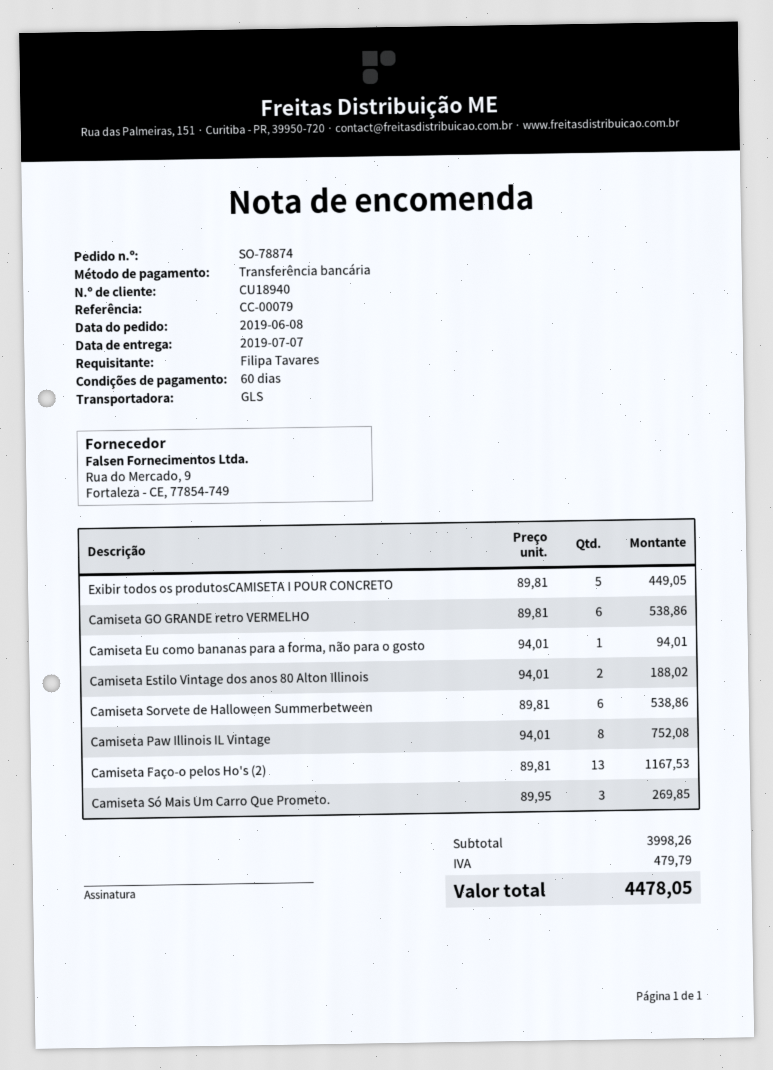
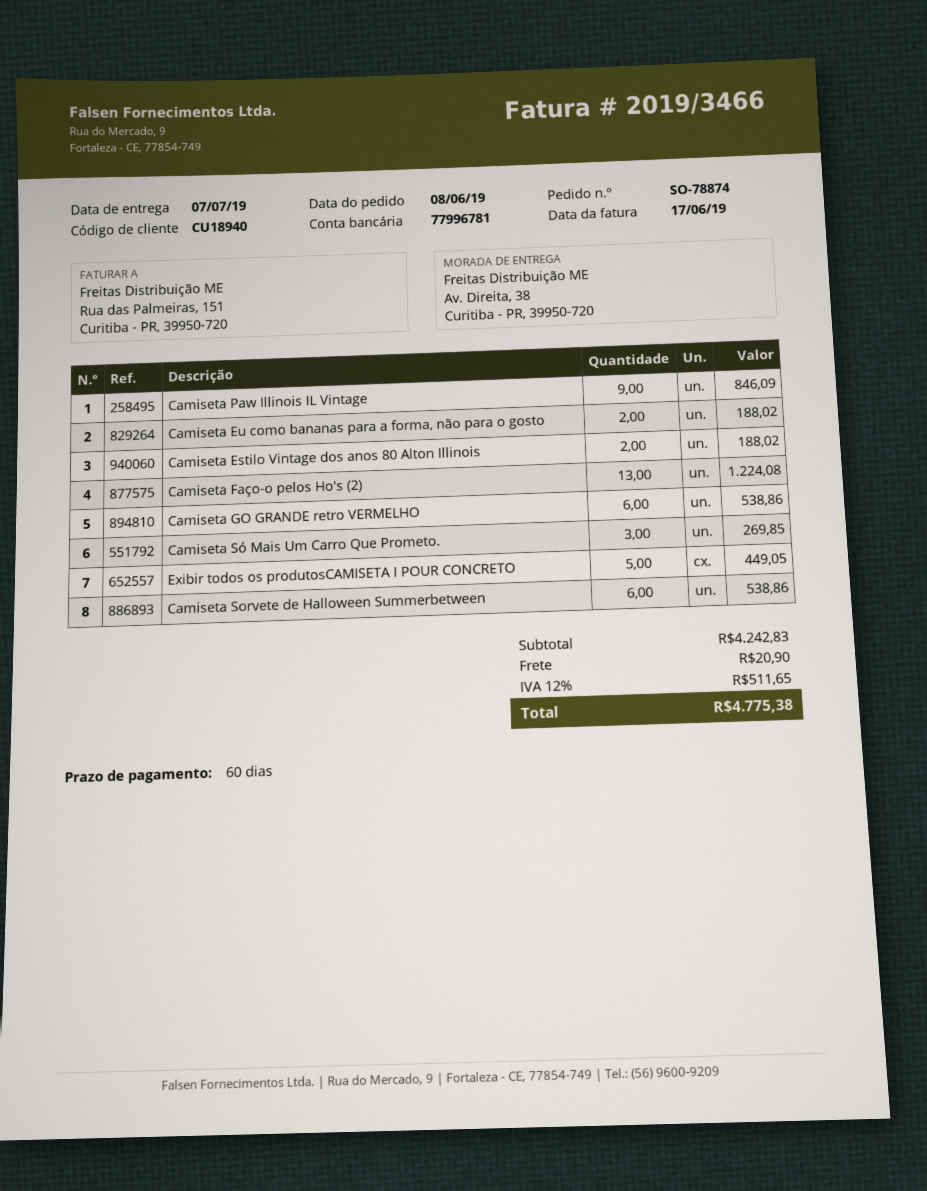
Camiseta Eu como bananas para a forma, não para o gosto: 1 for 94.01 -> 2 for 188.02
Camiseta Paw Illinois IL Vintage: 8 for 752.08 -> 9 for 846.09
Camiseta Faço-o pelos Ho's (2): 13 for 1167.53 -> 13 for 1224.08
subtotal: 3998.26 -> 4242.83
shipping: none -> 20.90
tax: 479.79 -> 511.65
total: 4478.05 -> 4775.38

